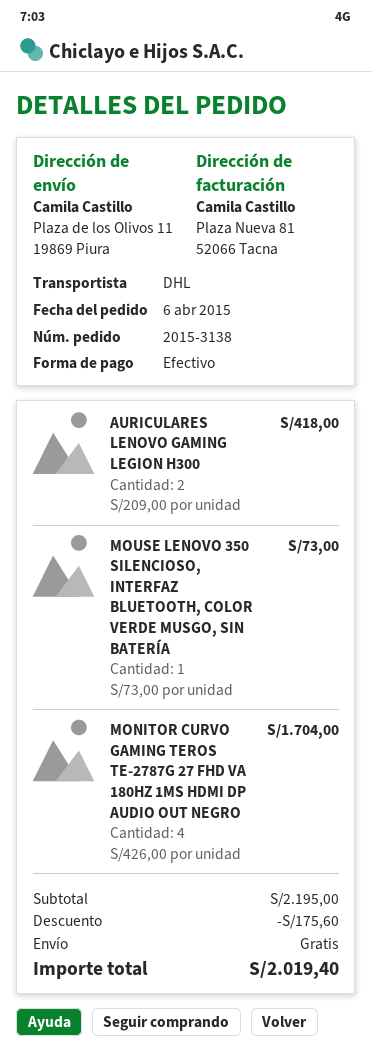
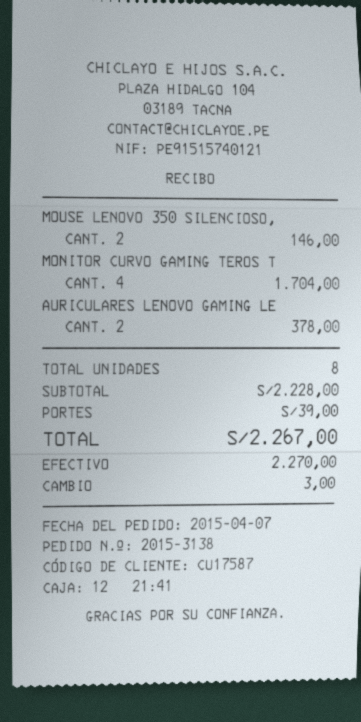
order date: 2015-04-06 -> 2015-04-07
AURICULARES LENOVO GAMING LEGION H300: 2 for 418.00 -> 2 for 378.00
MOUSE LENOVO 350 SILENCIOSO, INTERFAZ BLUETOOTH, COLOR VERDE MUSGO, SIN BATERÍA: 1 for 73.00 -> 2 for 146.00
subtotal: 2195.00 -> 2228.00
discount: 175.60 -> none
shipping: 0.00 -> 39.00
total: 2019.40 -> 2267.00

